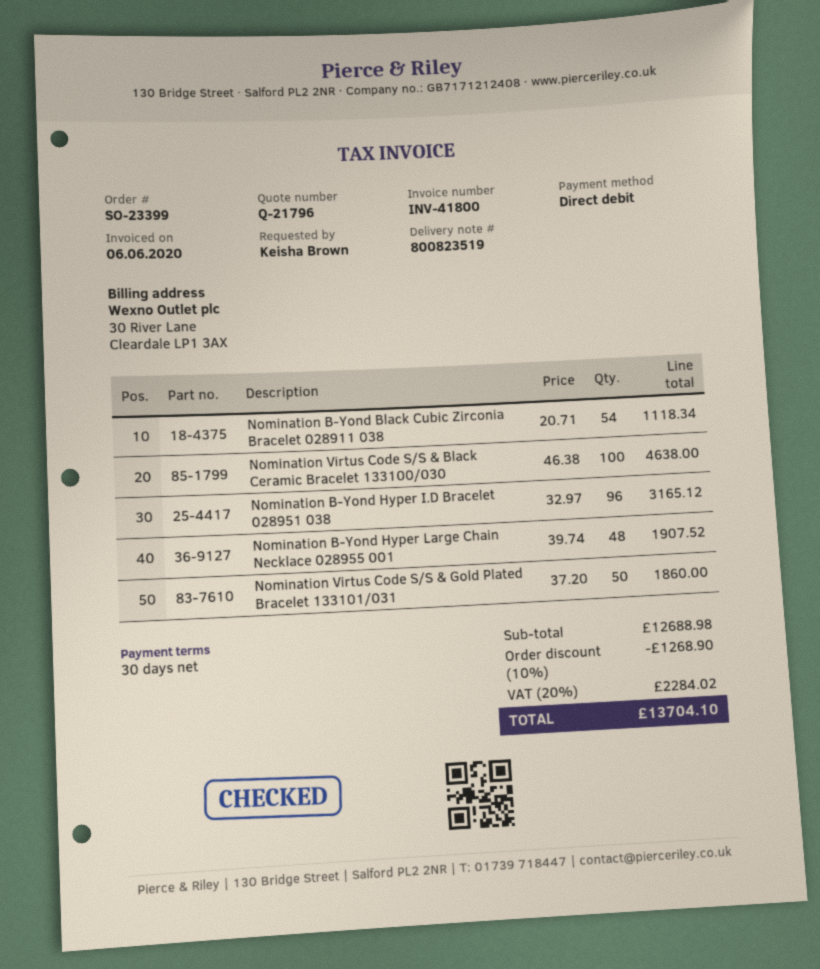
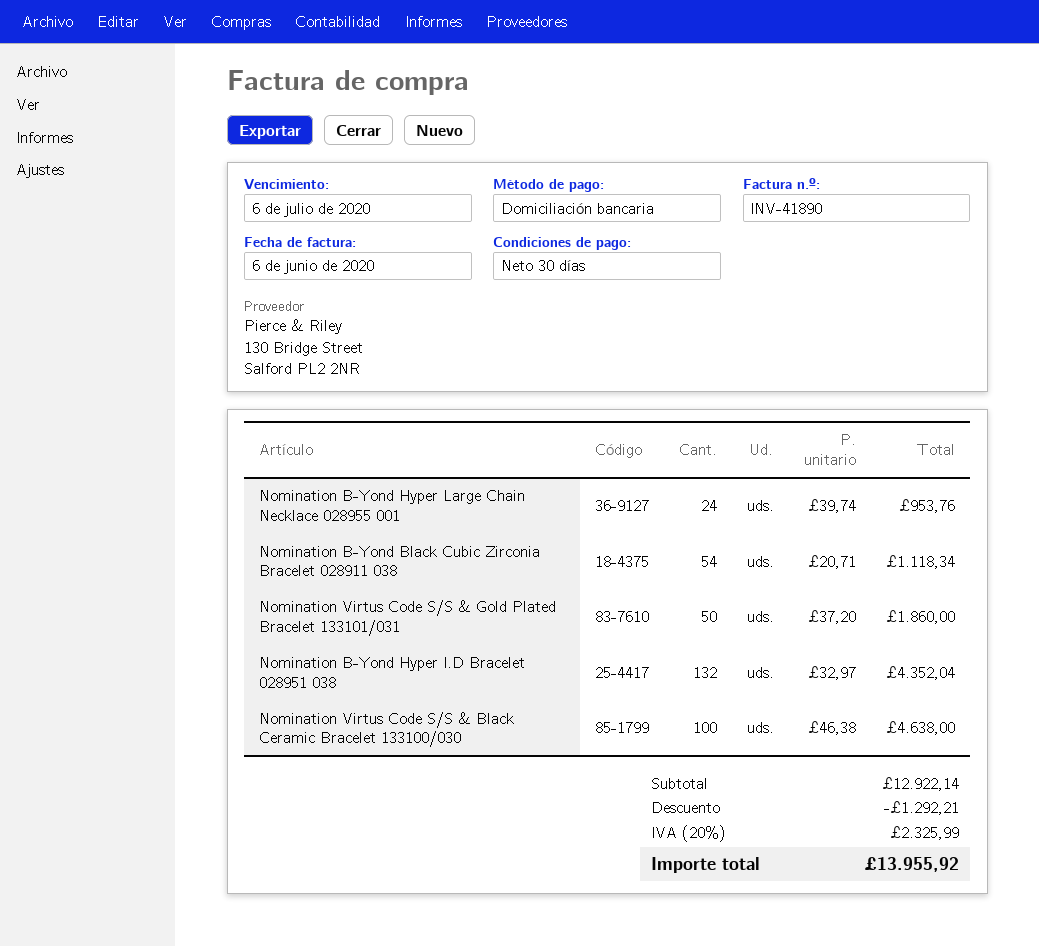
invoice number: INV-41800 -> INV-41890
Nomination B-Yond Hyper I.D Bracelet 028951 038: 96 x 32.97 = 3165.12 -> 132 x 32.97 = 4352.04
Nomination B-Yond Hyper Large Chain Necklace 028955 001: 48 x 39.74 = 1907.52 -> 24 x 39.74 = 953.76
subtotal: 12688.98 -> 12922.14
discount: 1268.90 -> 1292.21
tax: 20% = 2284.02 -> 20% = 2325.99
total: 13704.10 -> 13955.92

